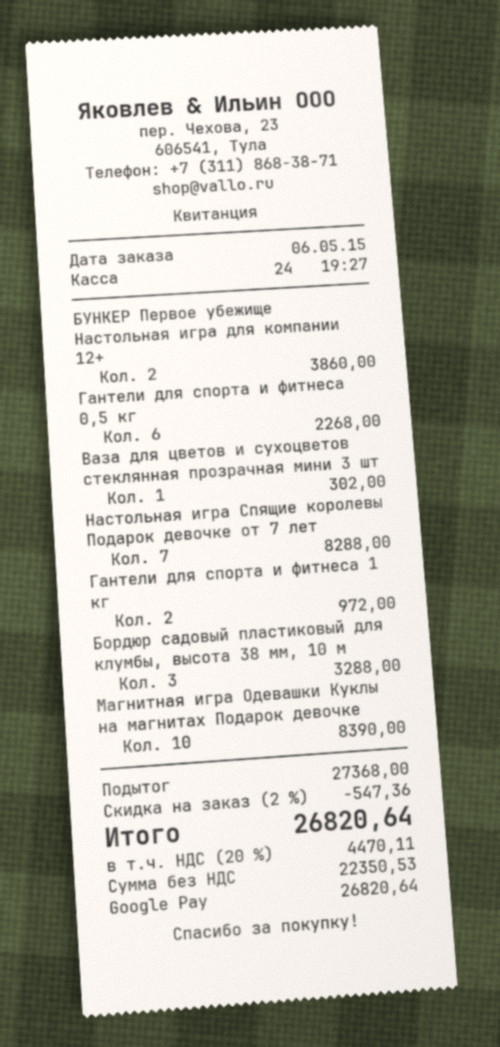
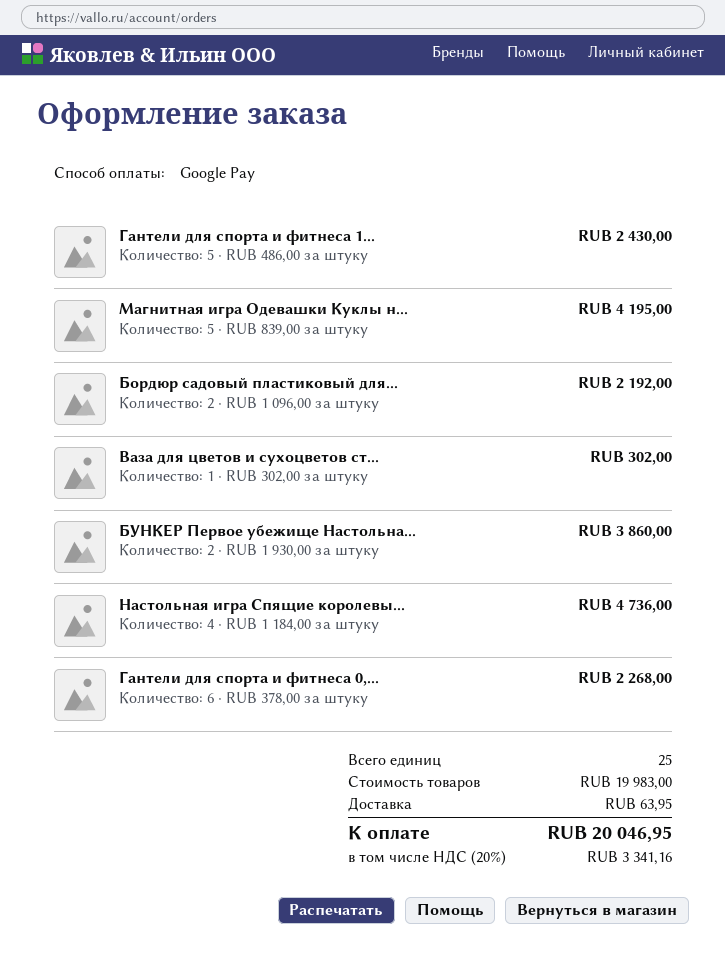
Настольная игра Спящие королевы Подарок девочке от 7 лет: 7 for 8288.00 -> 4 for 4736.00
Гантели для спорта и фитнеса 1 кг: 2 for 972.00 -> 5 for 2430.00
Бордюр садовый пластиковый для клумбы, высота 38 мм, 10 м: 3 for 3288.00 -> 2 for 2192.00
Магнитная игра Одевашки Куклы на магнитах Подарок девочке: 10 for 8390.00 -> 5 for 4195.00
subtotal: 27368.00 -> 19983.00
discount: 2% = 547.36 -> none
shipping: none -> 63.95
tax: 20% = 4470.11 -> 20% = 3341.16
total: 26820.64 -> 20046.95

